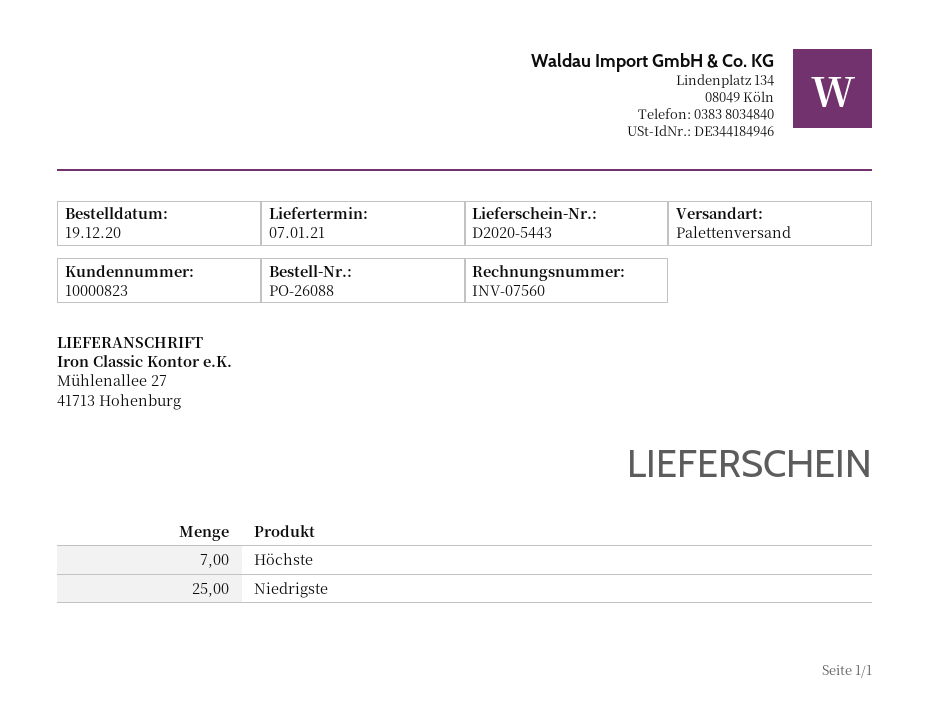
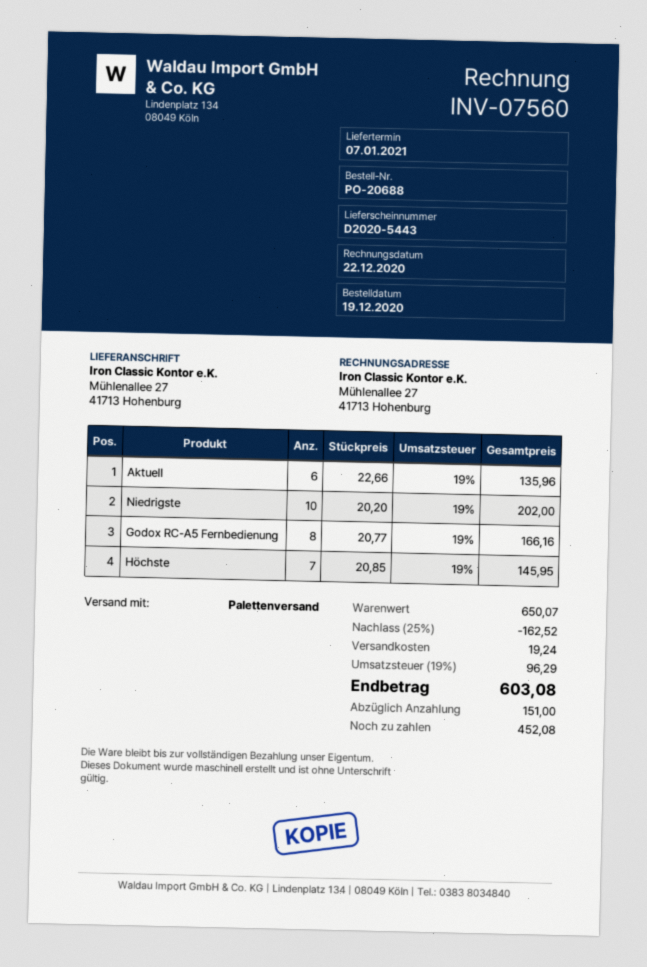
order number: PO-26088 -> PO-20688
Niedrigste: 25 -> 10
Aktuell: none -> 6
Godox RC-A5 Fernbedienung: none -> 8

